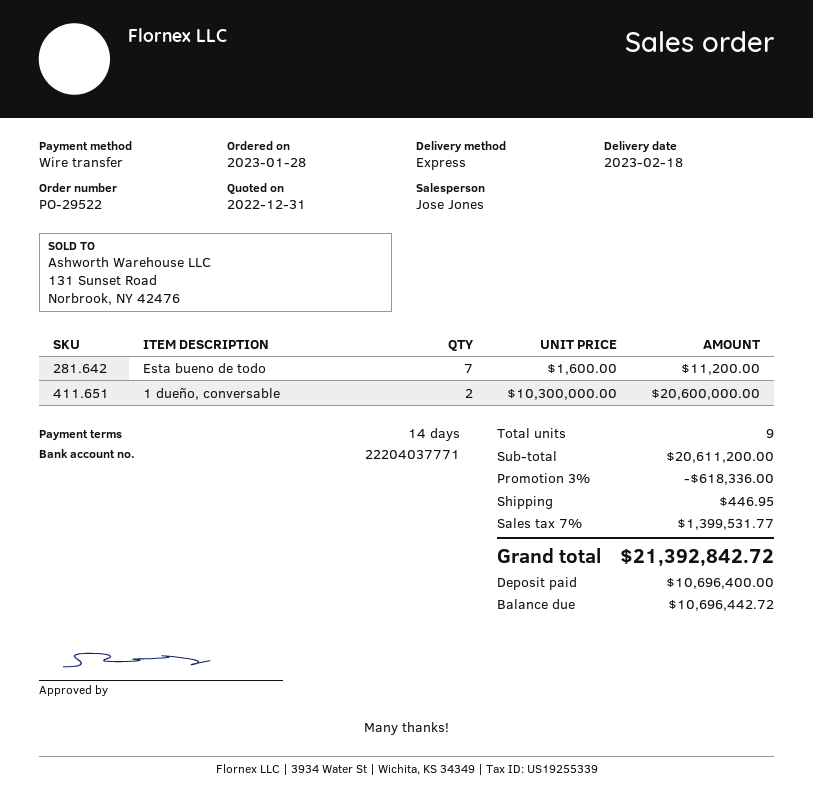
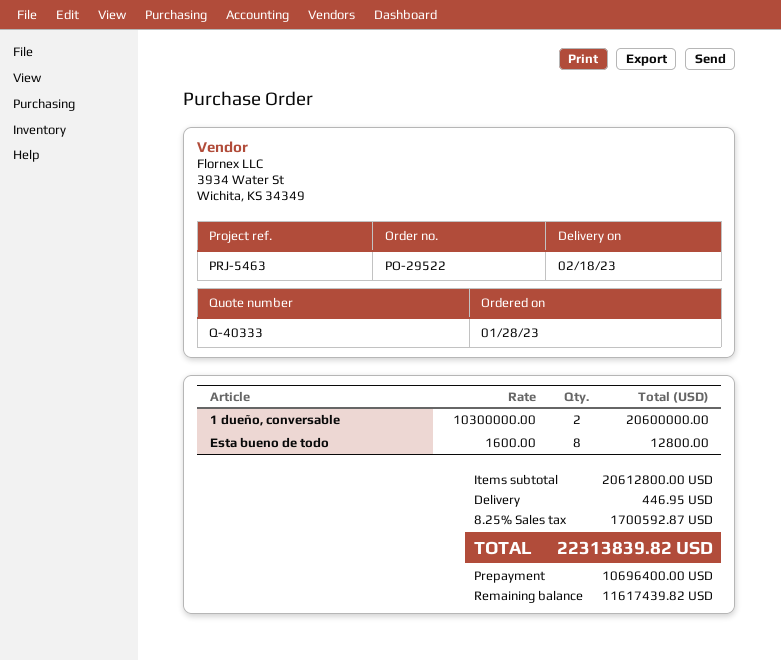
Esta bueno de todo: 7 x 1600.00 = 11200.00 -> 8 x 1600.00 = 12800.00
subtotal: 20611200.00 -> 20612800.00
discount: 3% = 618336.00 -> none
tax: 7% = 1399531.77 -> 8.25% = 1700592.87
total: 21392842.72 -> 22313839.82
balance: 10696442.72 -> 11617439.82

